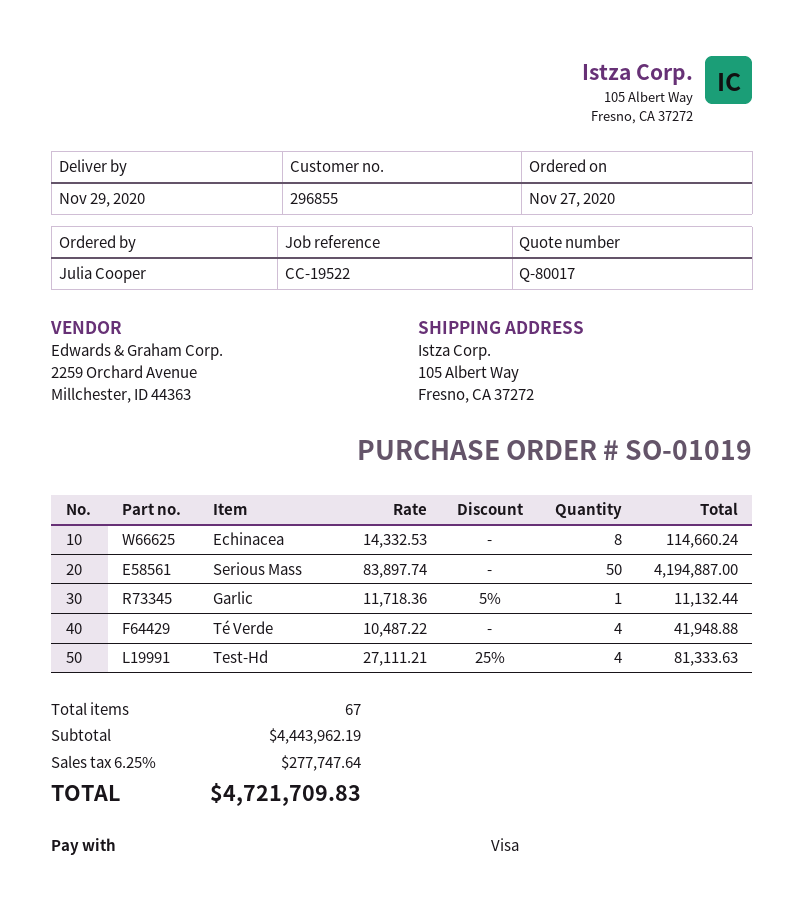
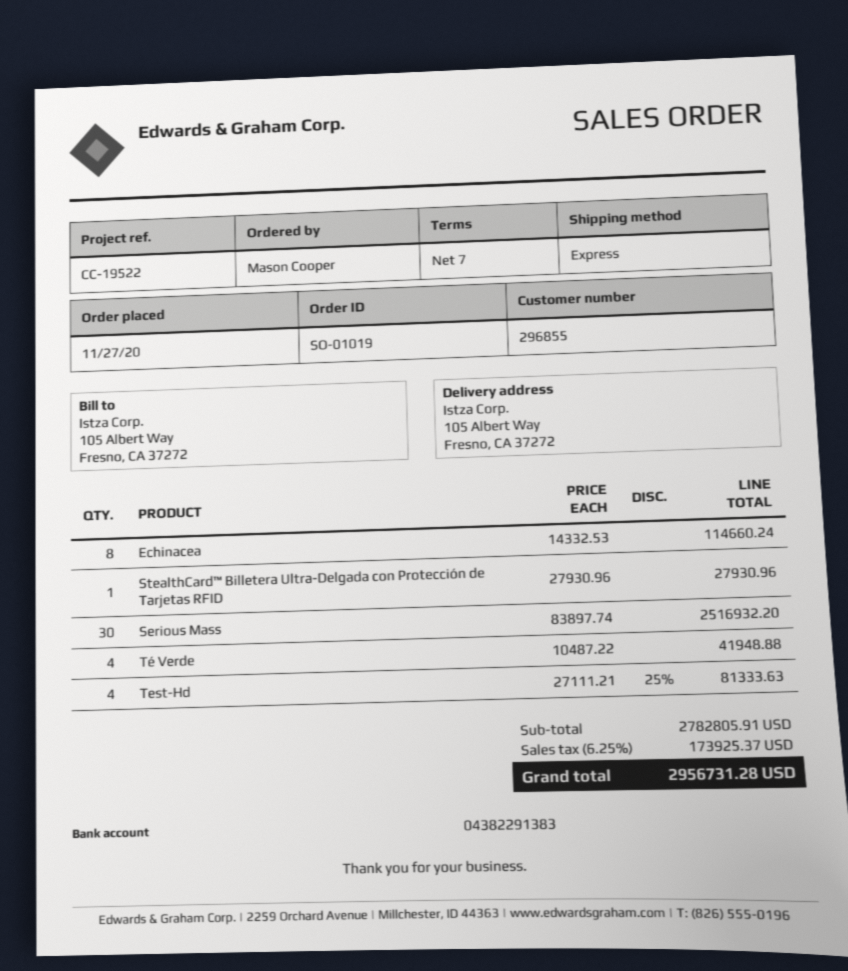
ordered by: Julia Cooper -> Mason Cooper
Serious Mass: 50 x 83897.74 = 4194887.00 -> 30 x 83897.74 = 2516932.20
Garlic: 1 x 11718.36 - 5% = 11132.44 -> none
StealthCard™ Billetera Ultra-Delgada con Protección de Tarjetas RFID: none -> 1 x 27930.96 = 27930.96
subtotal: 4443962.19 -> 2782805.91
tax: 6.25% = 277747.64 -> 6.25% = 173925.37
total: 4721709.83 -> 2956731.28

